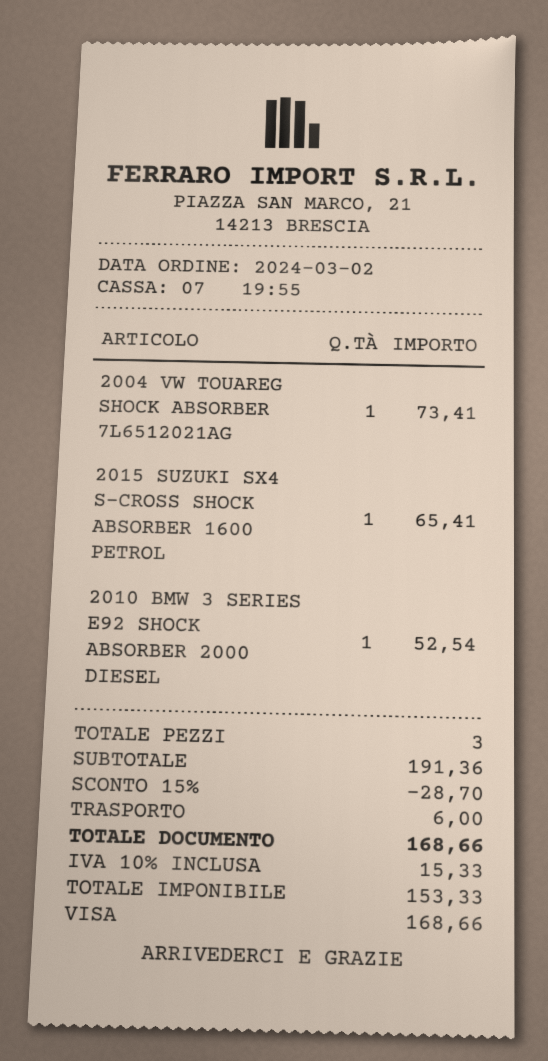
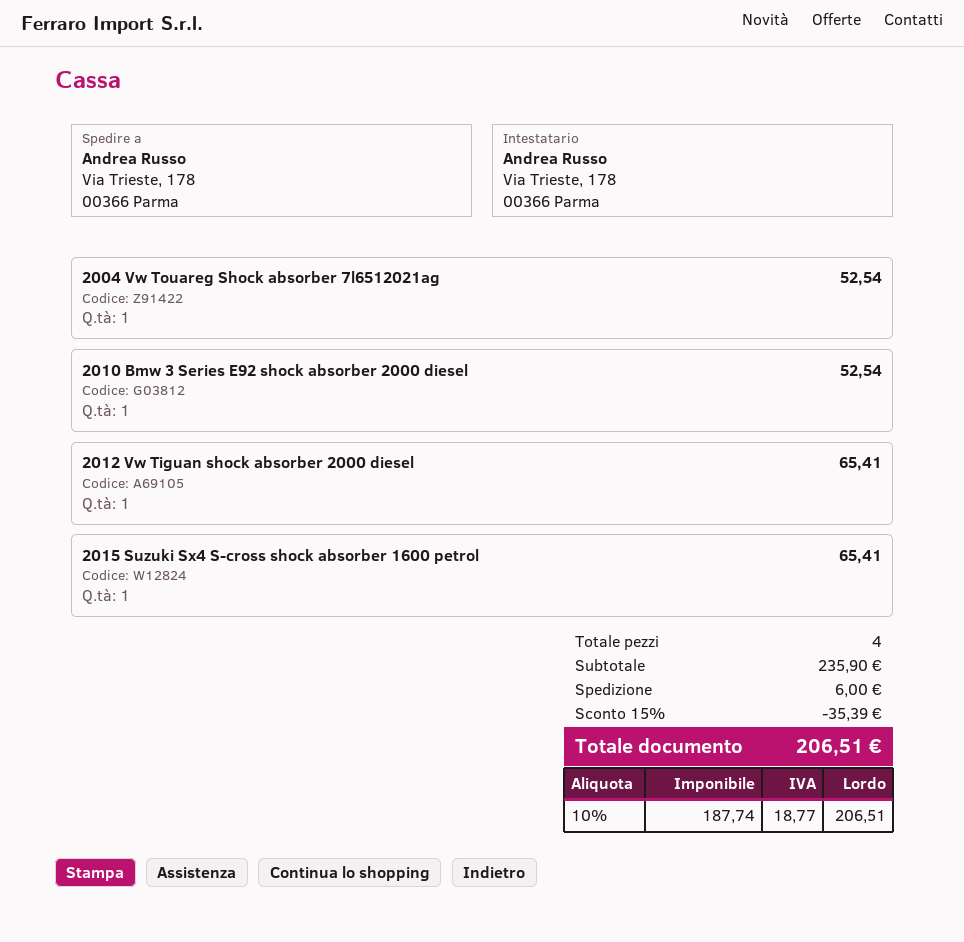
2004 VW TOUAREG SHOCK ABSORBER 7L6512021AG: 1 for 73.41 -> 1 for 52.54
2012 Vw Tiguan shock absorber 2000 diesel: none -> 1 for 65.41
total quantity: 3 -> 4
subtotal: 191.36 -> 235.90
discount: 15% = 28.70 -> 15% = 35.39
net: 153.33 -> 187.74
tax: 10% = 15.33 -> 10% = 18.77
total: 168.66 -> 206.51

